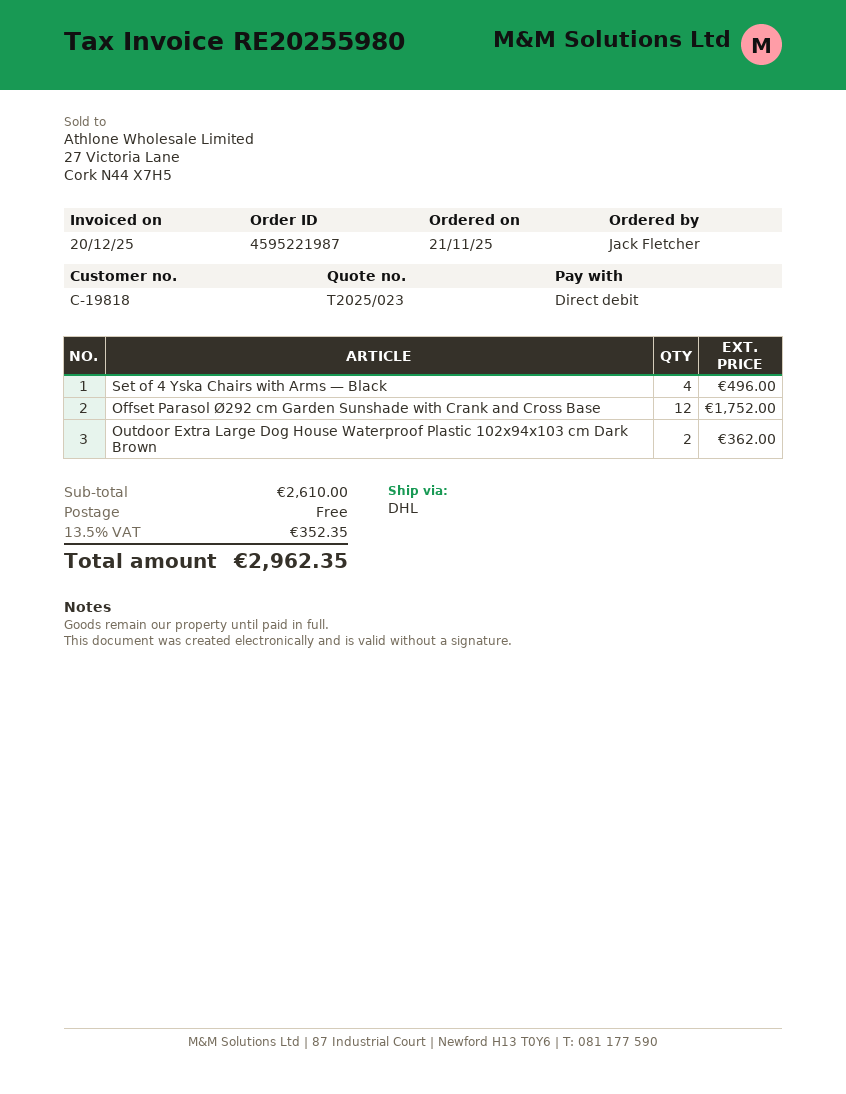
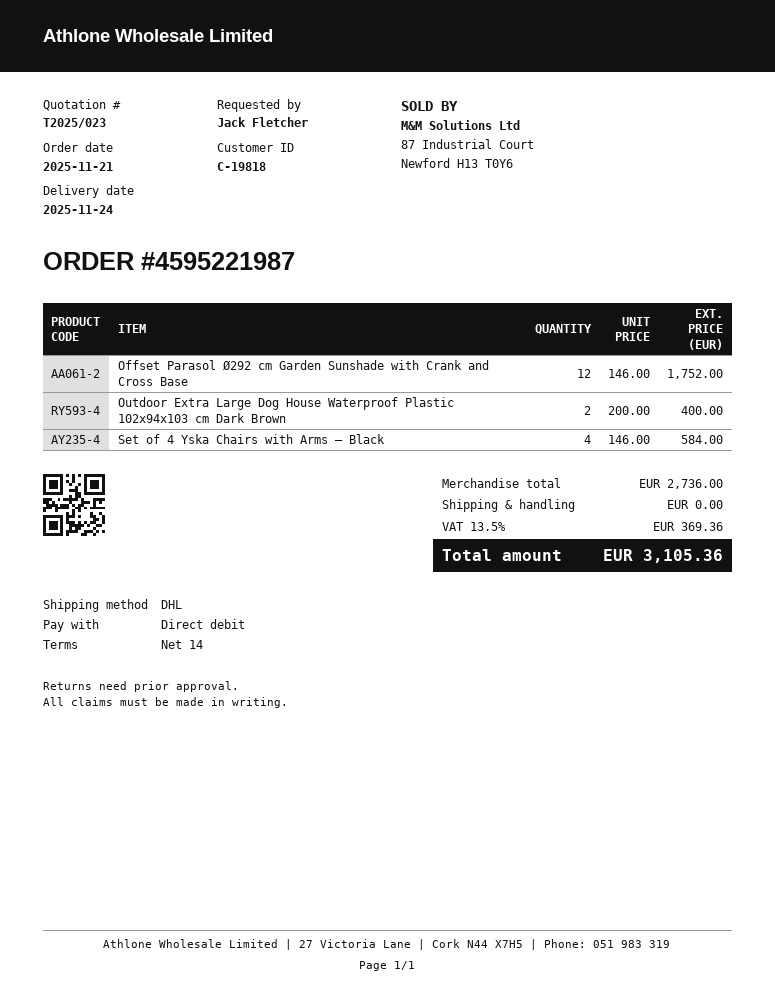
Set of 4 Yska Chairs with Arms — Black: 4 for 496.00 -> 4 for 584.00
Outdoor Extra Large Dog House Waterproof Plastic 102x94x103 cm Dark Brown: 2 for 362.00 -> 2 for 400.00
subtotal: 2610.00 -> 2736.00
tax: 13.5% = 352.35 -> 13.5% = 369.36
total: 2962.35 -> 3105.36

